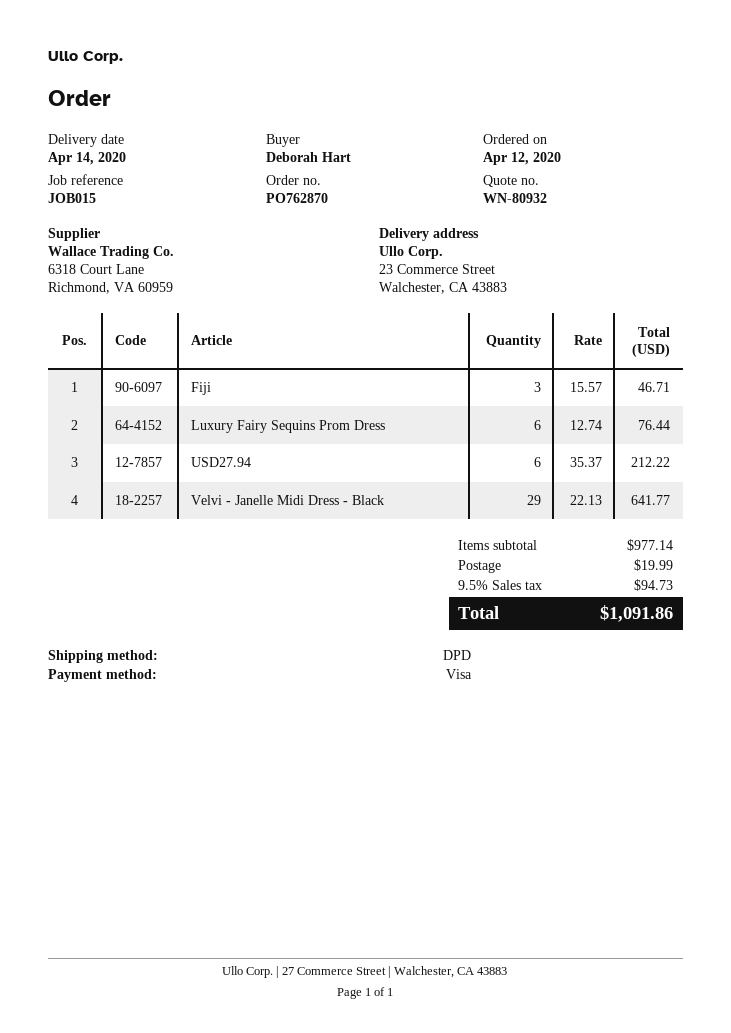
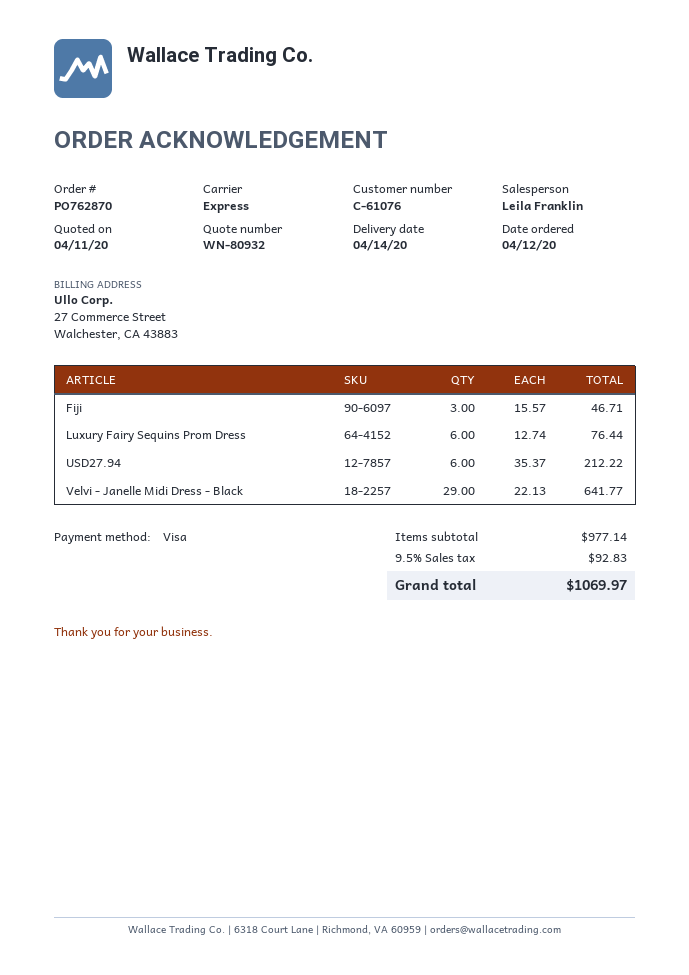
shipping method: DPD -> express
shipping: 19.99 -> none
tax: 9.5% = 94.73 -> 9.5% = 92.83
total: 1091.86 -> 1069.97

